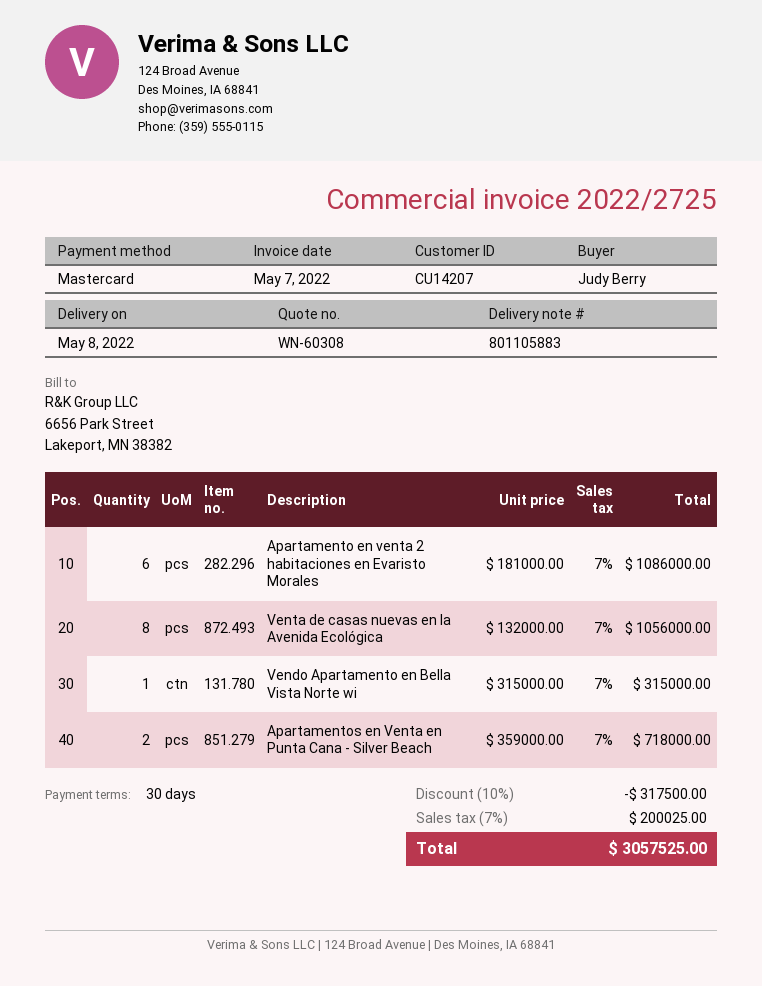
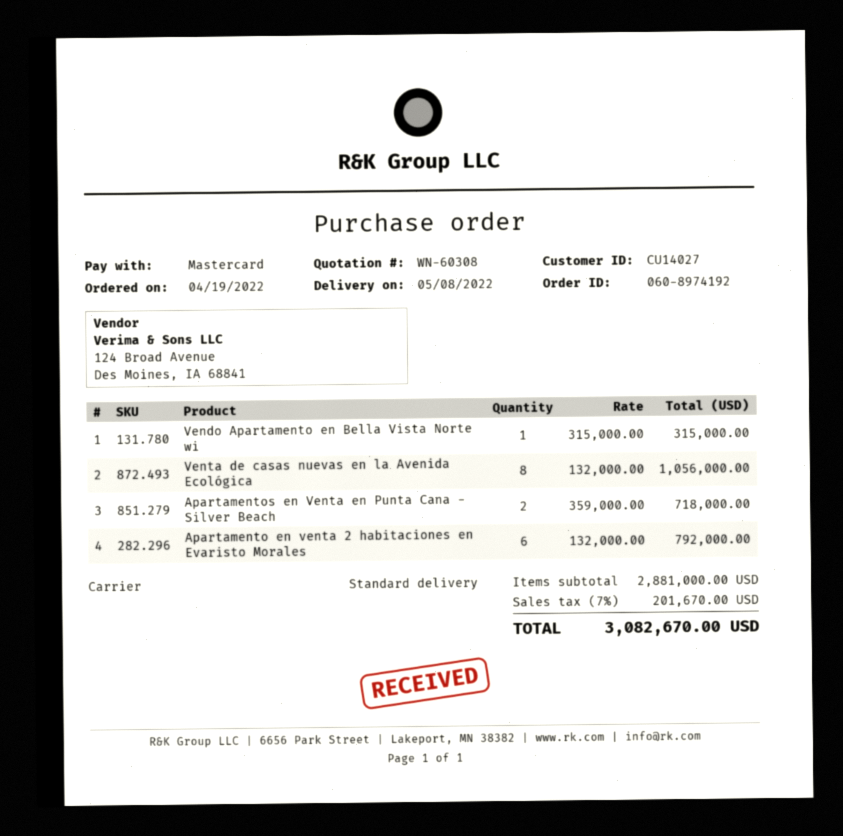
customer number: CU14207 -> CU14027
Apartamento en venta 2 habitaciones en Evaristo Morales: 6 x 181000.00 = 1086000.00 -> 6 x 132000.00 = 792000.00
discount: 10% = 317500.00 -> none
tax: 7% = 200025.00 -> 7% = 201670.00
total: 3057525.00 -> 3082670.00

